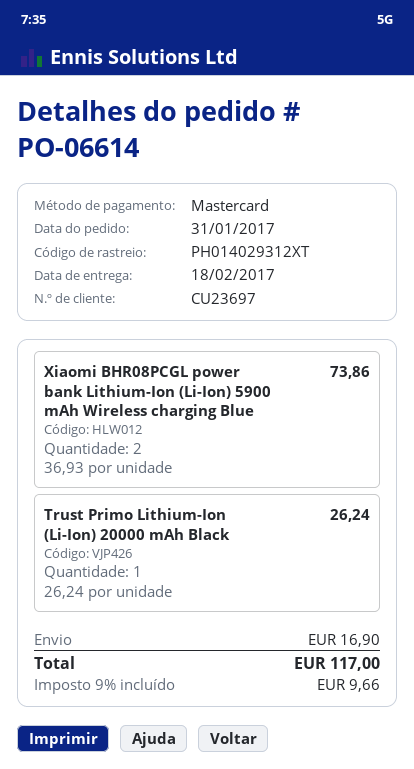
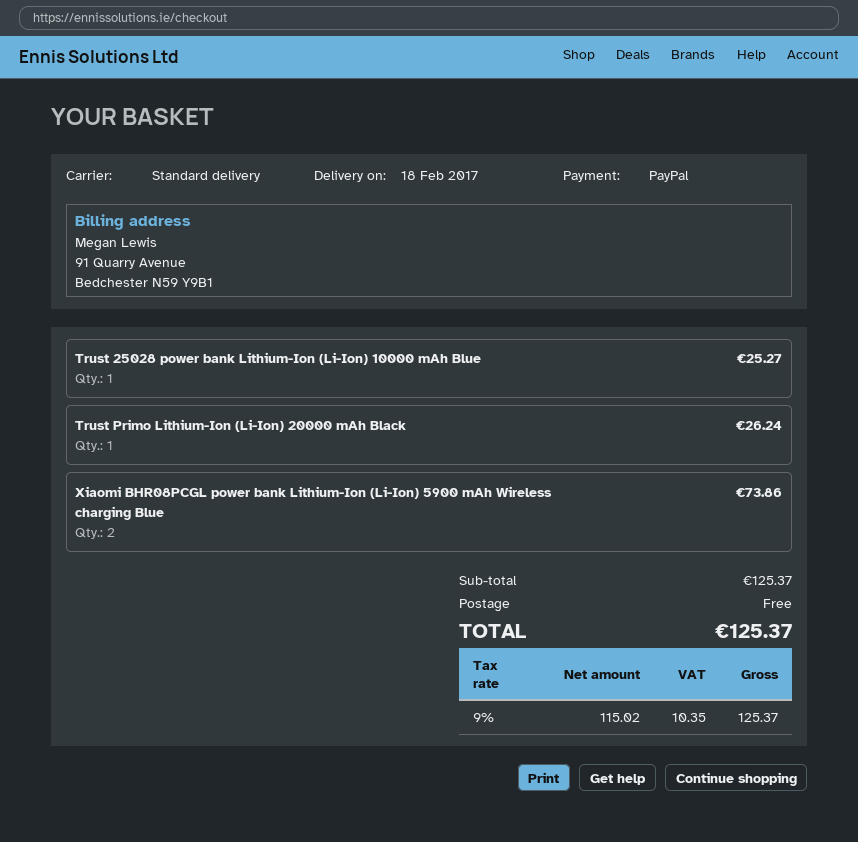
payment method: Mastercard -> PayPal
Trust 25028 power bank Lithium-Ion (Li-Ion) 10000 mAh Blue: none -> 1 for 25.27
shipping: 16.90 -> 0.00
tax: 9% = 9.66 -> 9% = 10.35
total: 117.00 -> 125.37

